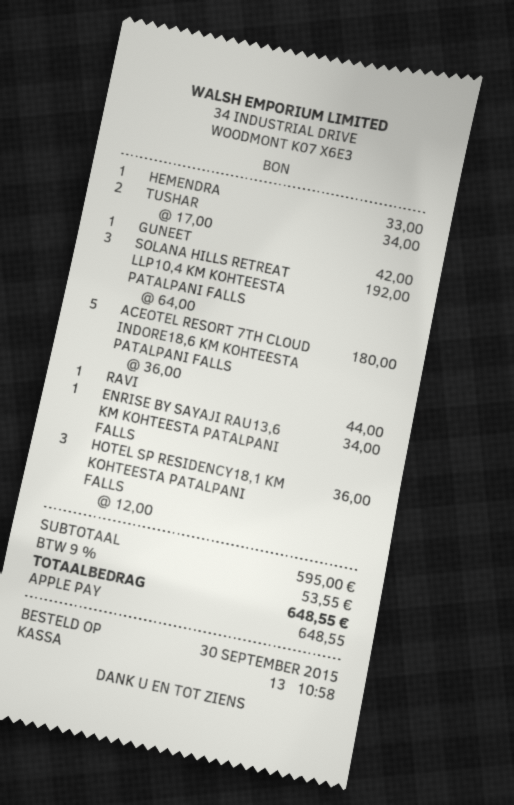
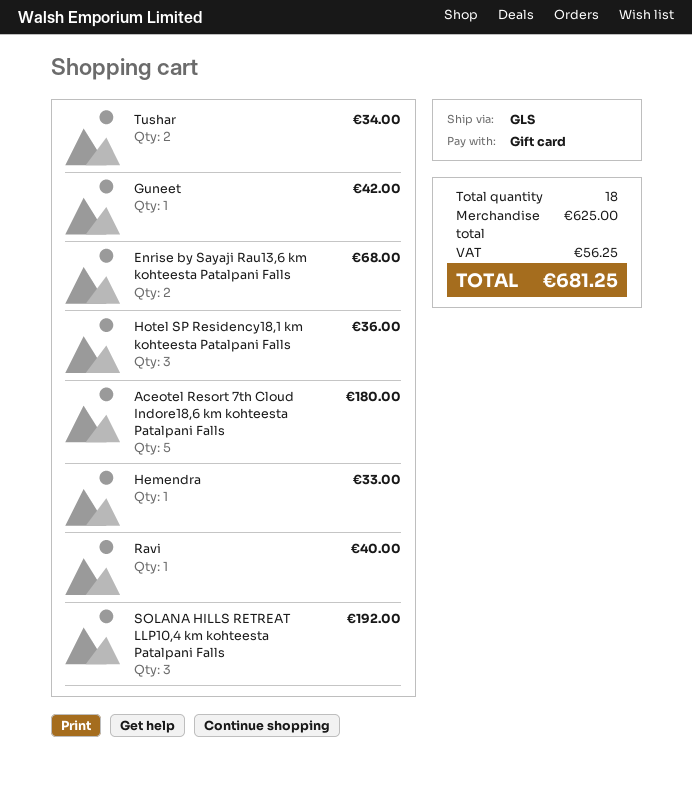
payment method: Apple Pay -> gift card
RAVI: 1 for 44.00 -> 1 for 40.00
ENRISE BY SAYAJI RAU13,6 KM KOHTEESTA PATALPANI FALLS: 1 for 34.00 -> 2 for 68.00
subtotal: 595.00 -> 625.00
tax: 53.55 -> 56.25
total: 648.55 -> 681.25

